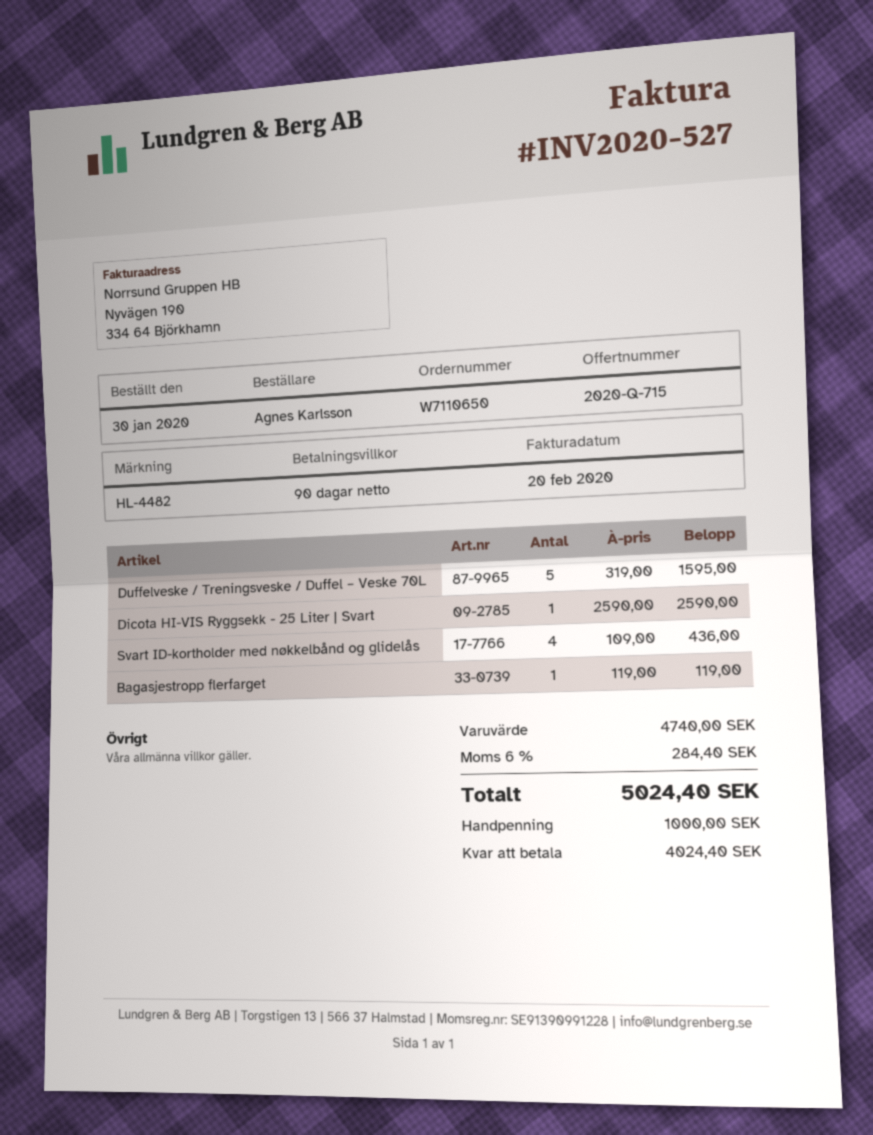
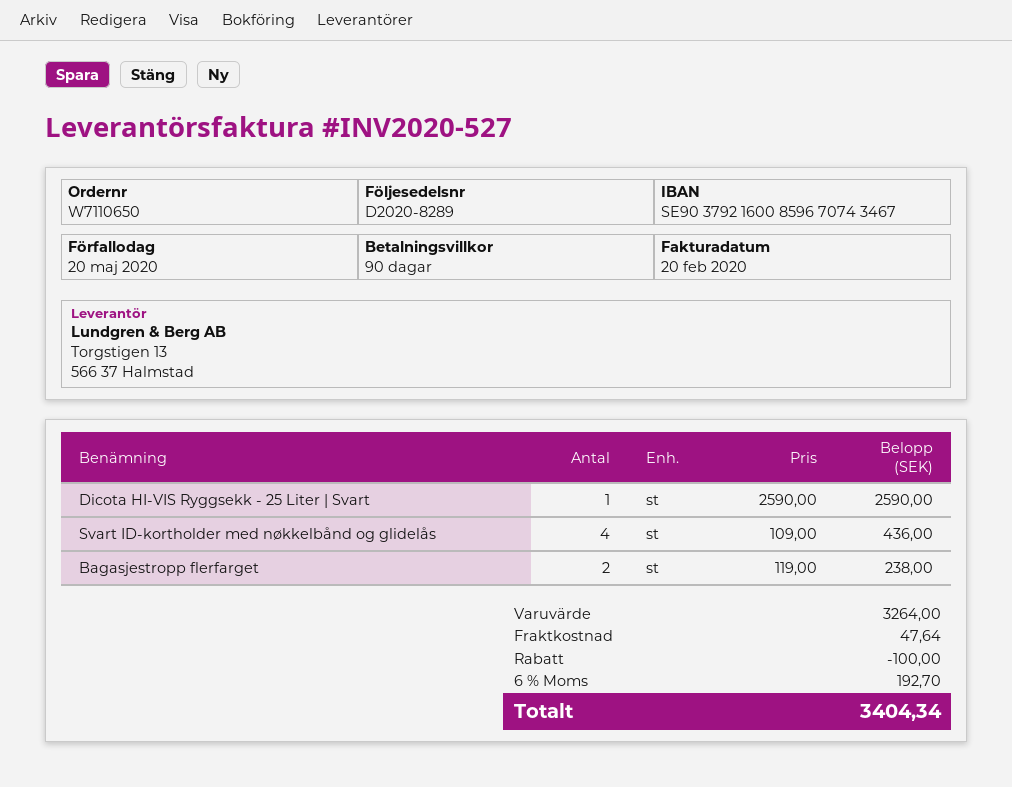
Duffelveske / Treningsveske / Duffel – Veske 70L: 5 x 319.00 = 1595.00 -> none
Bagasjestropp flerfarget: 1 x 119.00 = 119.00 -> 2 x 119.00 = 238.00
subtotal: 4740.00 -> 3264.00
discount: none -> 100.00
shipping: none -> 47.64
tax: 6% = 284.40 -> 6% = 192.70
total: 5024.40 -> 3404.34

